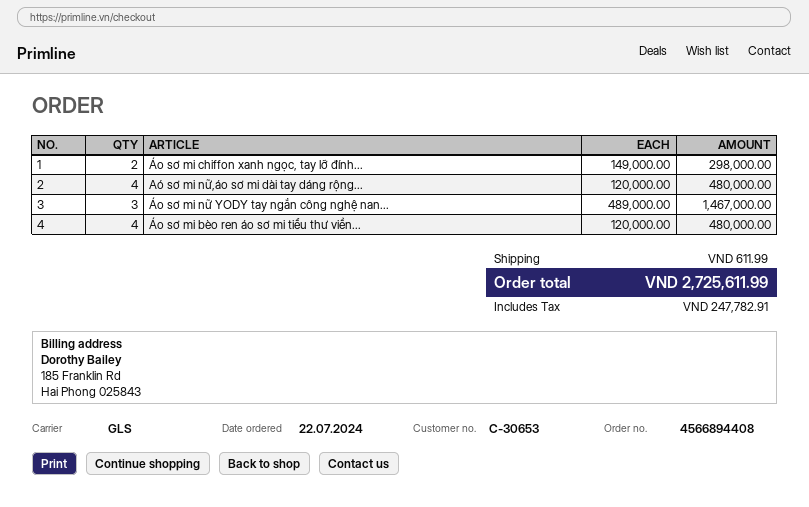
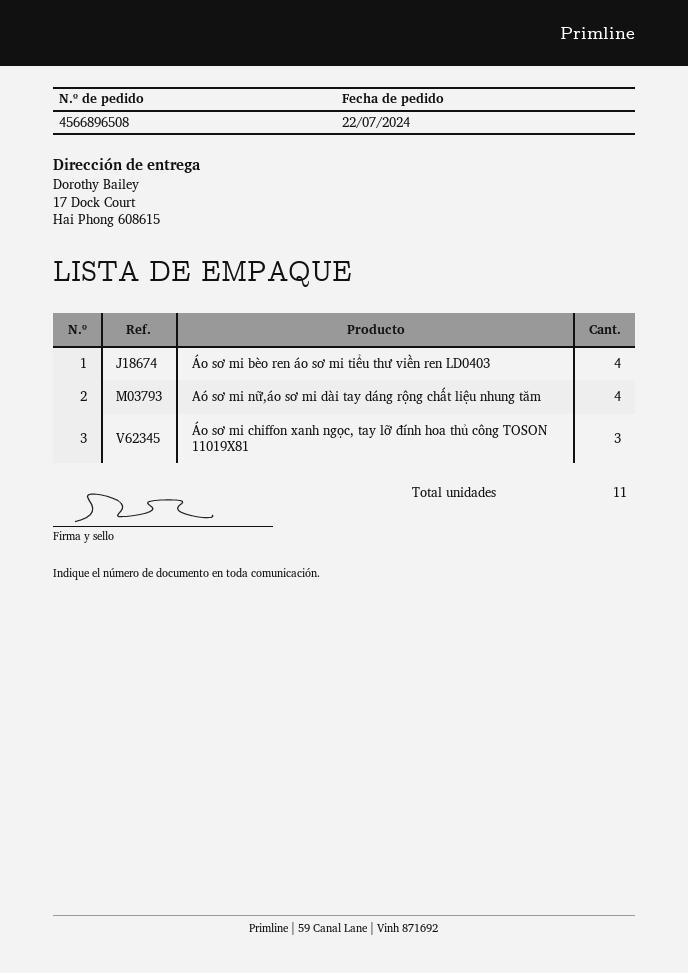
order number: 4566894408 -> 4566896508
Áo sơ mi chiffon xanh ngọc, tay lỡ đính...: 2 -> 3
Áo sơ mi nữ YODY tay ngắn công nghệ nan...: 3 -> none

